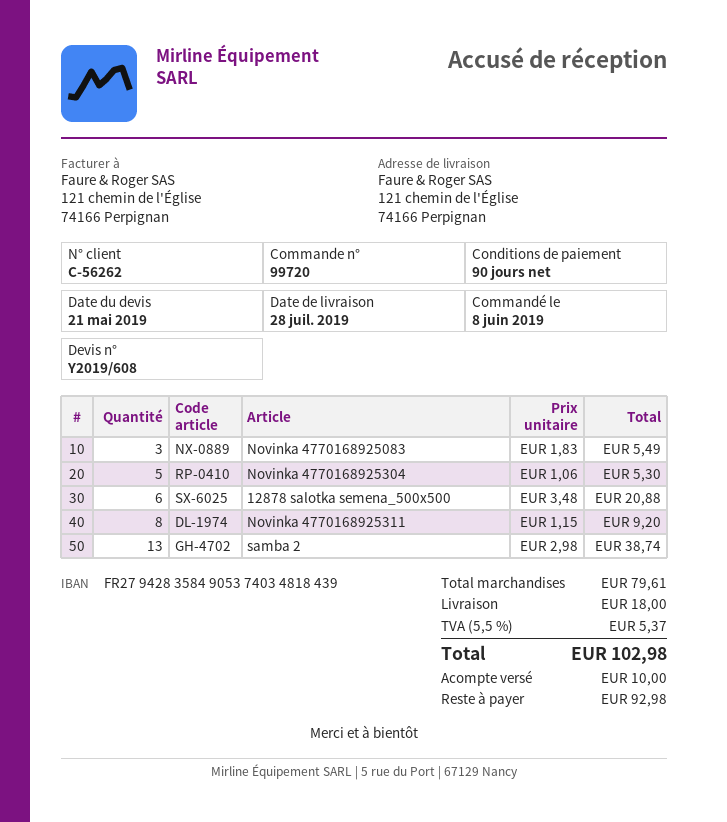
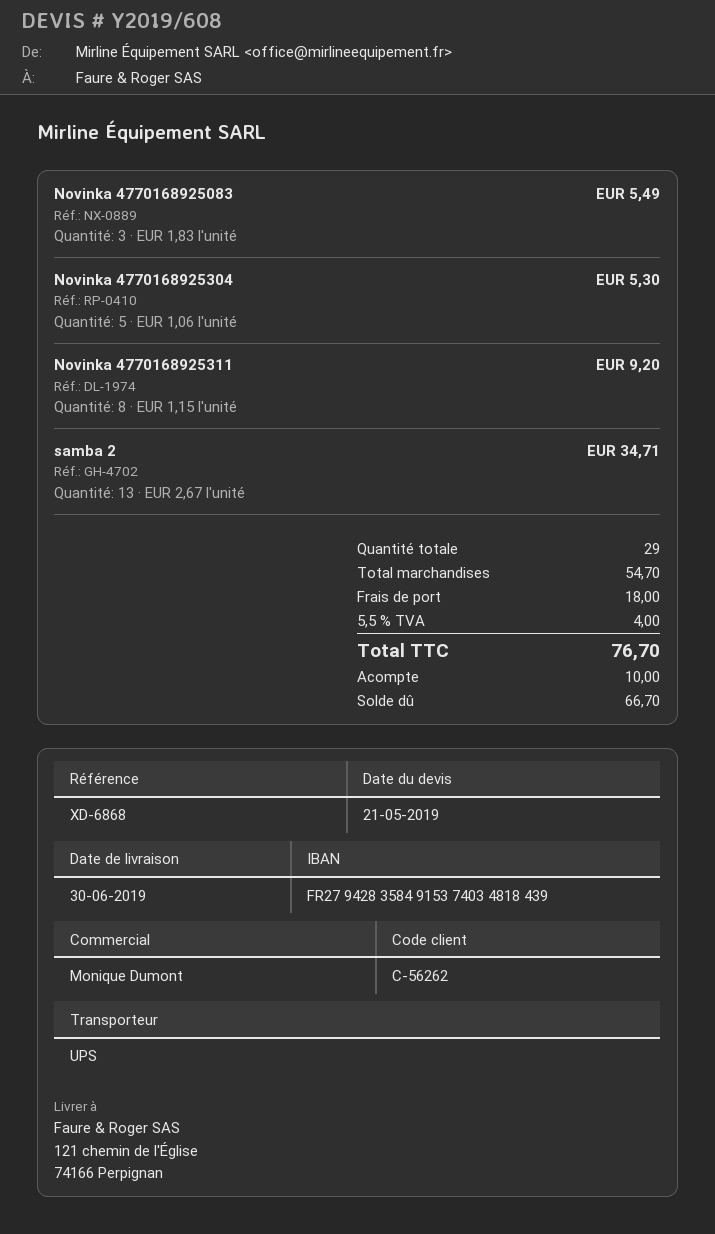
delivery date: 2019-07-28 -> 2019-06-30
bank account: FR2794283584905374034818439 -> FR2794283584915374034818439
12878 salotka semena_500x500: 6 x 3.48 = 20.88 -> none
samba 2: 13 x 2.98 = 38.74 -> 13 x 2.67 = 34.71
subtotal: 79.61 -> 54.70
tax: 5.5% = 5.37 -> 5.5% = 4.00
total: 102.98 -> 76.70
balance: 92.98 -> 66.70

